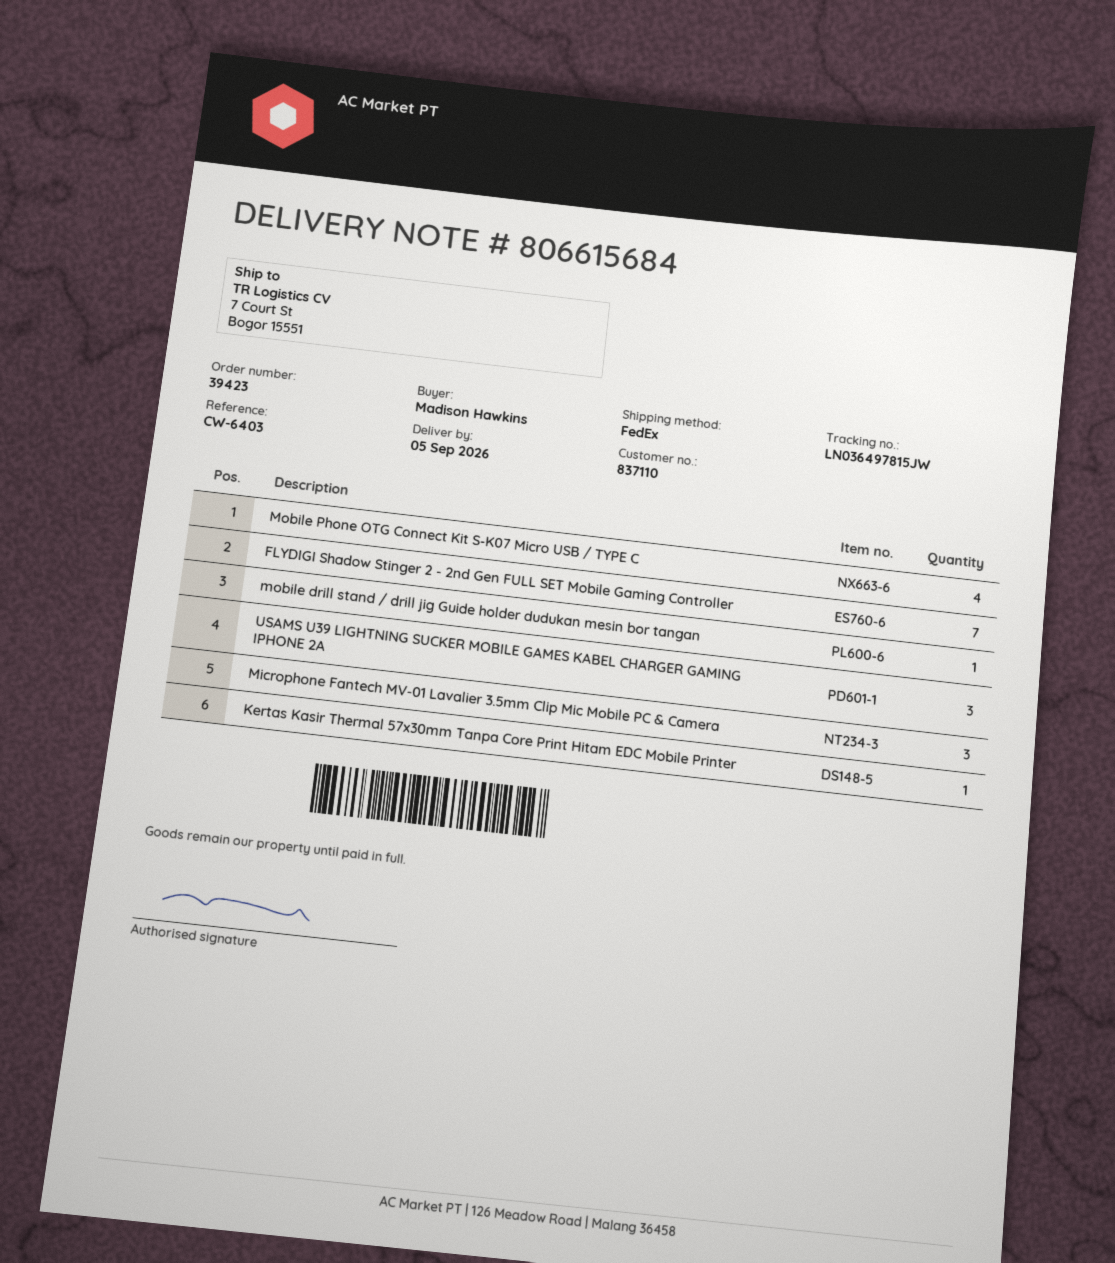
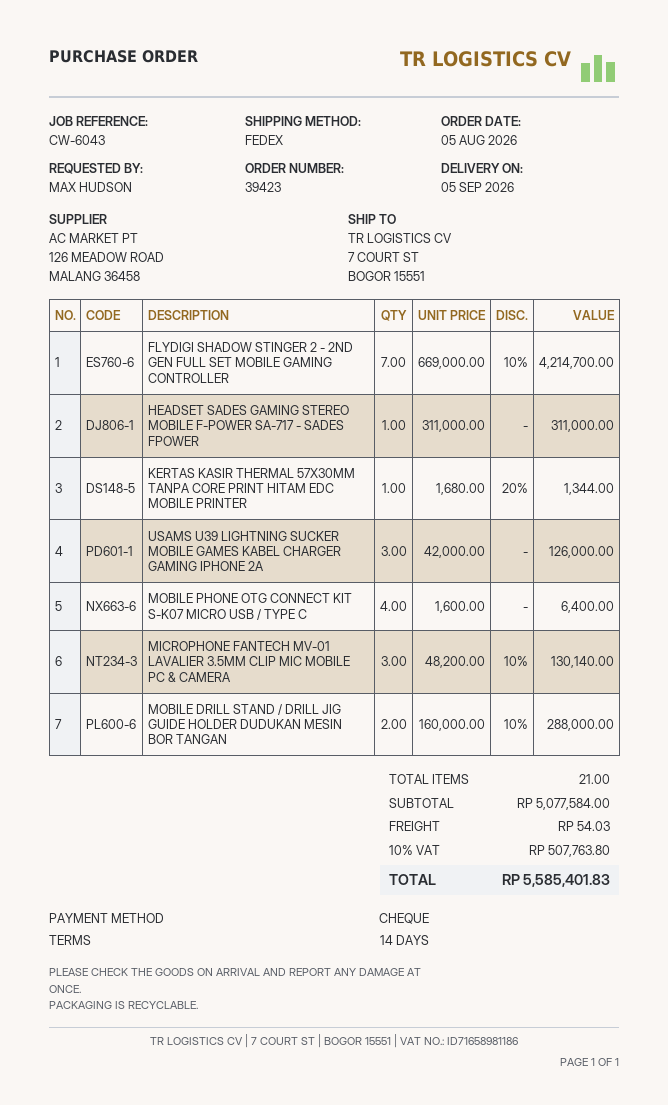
reference: CW-6403 -> CW-6043
ordered by: Madison Hawkins -> MAX HUDSON
mobile drill stand / drill jig Guide holder dudukan mesin bor tangan: 1 -> 2
HEADSET SADES GAMING STEREO MOBILE F-POWER SA-717 - SADES FPOWER: none -> 1

